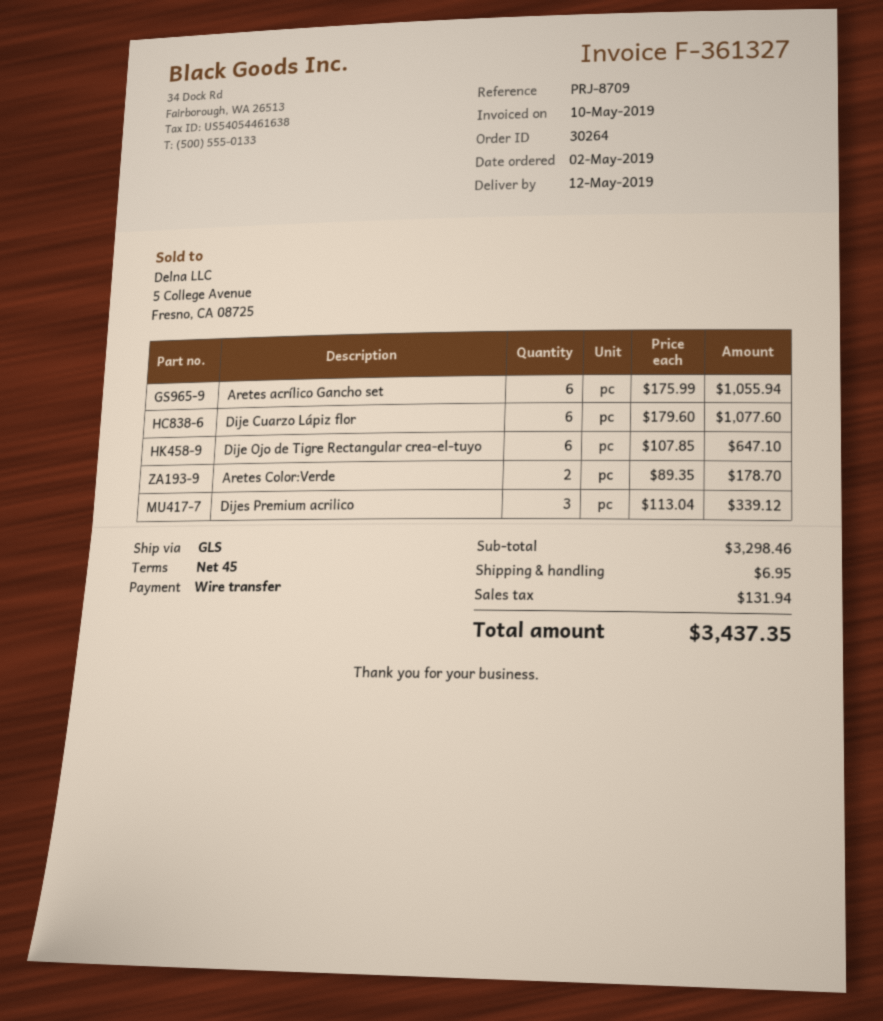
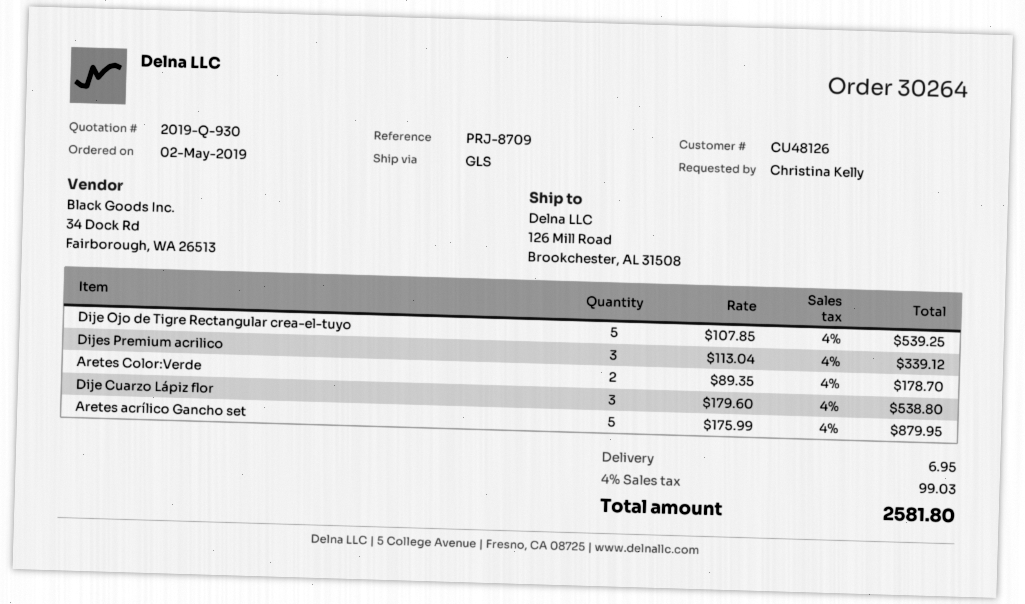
Aretes acrílico Gancho set: 6 x 175.99 = 1055.94 -> 5 x 175.99 = 879.95
Dije Cuarzo Lápiz flor: 6 x 179.60 = 1077.60 -> 3 x 179.60 = 538.80
Dije Ojo de Tigre Rectangular crea-el-tuyo: 6 x 107.85 = 647.10 -> 5 x 107.85 = 539.25
tax: 131.94 -> 99.03
total: 3437.35 -> 2581.80

